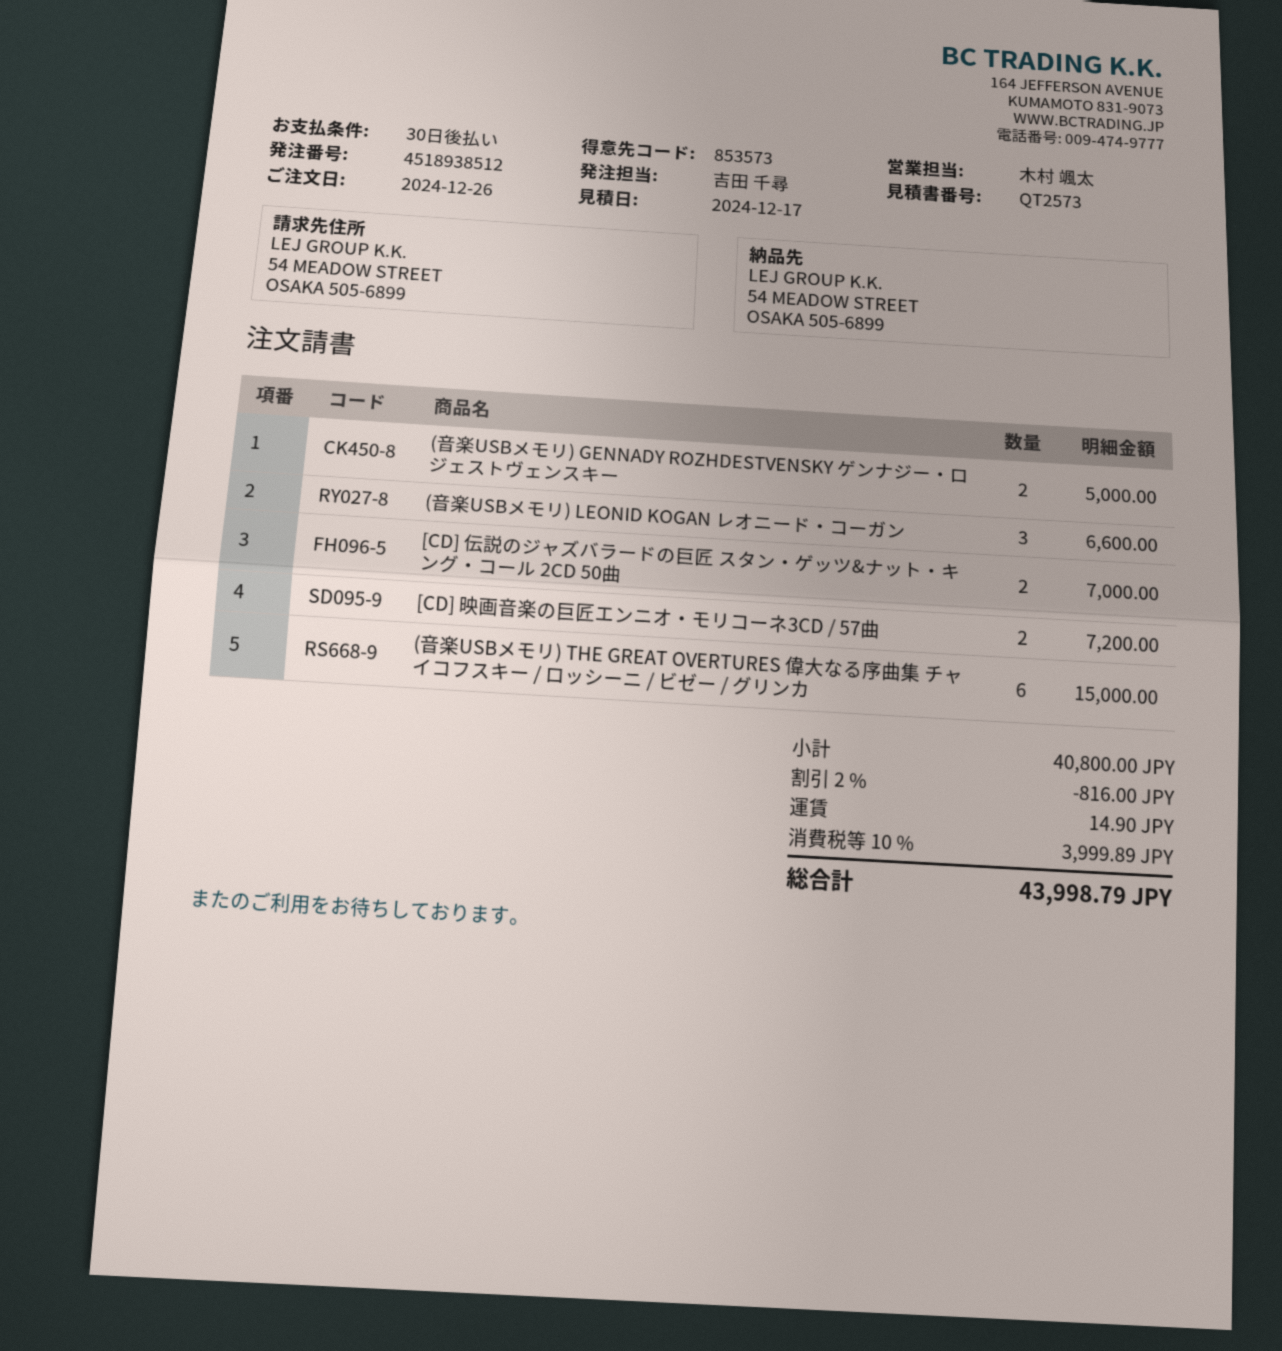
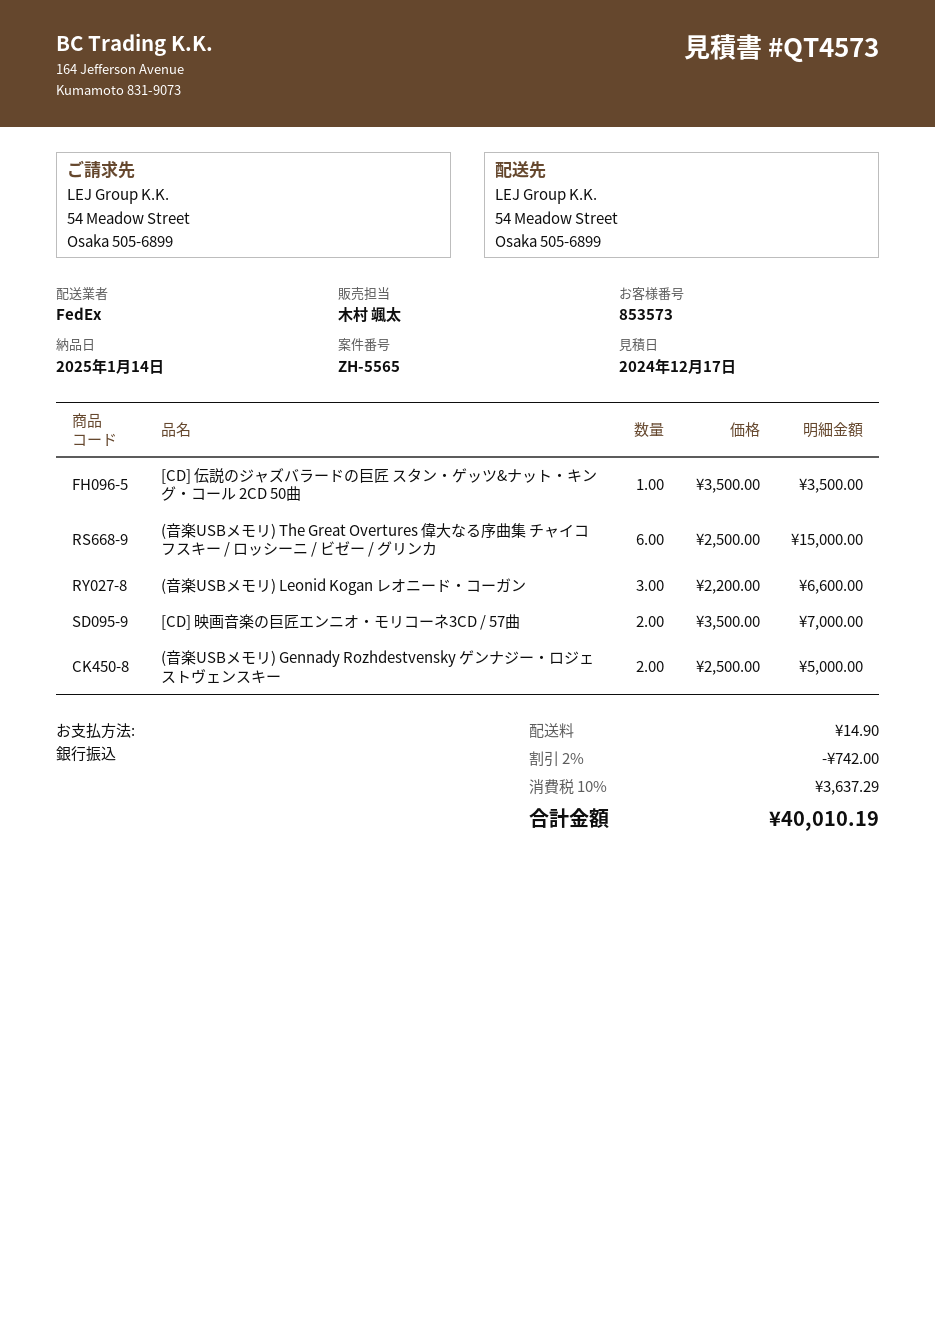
quote number: QT2573 -> QT4573
[CD] 伝説のジャズバラードの巨匠 スタン・ゲッツ&ナット・キング・コール 2CD 50曲: 2 for 7000.00 -> 1 for 3500.00
[CD] 映画音楽の巨匠エンニオ・モリコーネ3CD / 57曲: 2 for 7200.00 -> 2 for 7000.00
discount: 2% = 816.00 -> 2% = 742.00
tax: 10% = 3999.89 -> 10% = 3637.29
total: 43998.79 -> 40010.19

